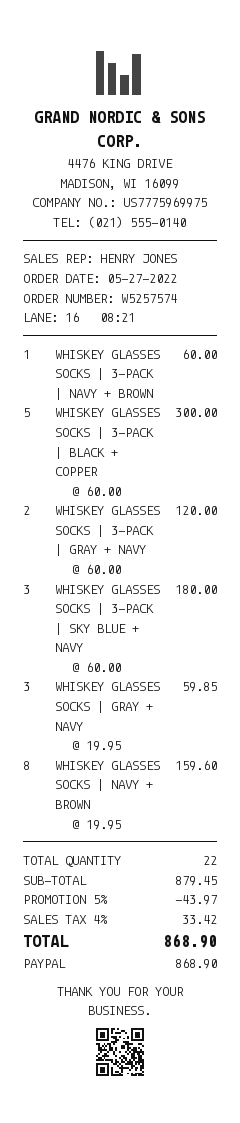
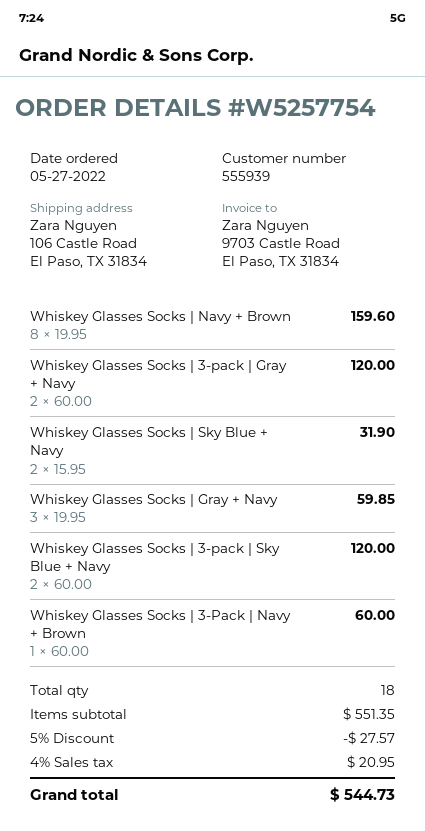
order number: W5257574 -> W5257754
WHISKEY GLASSES SOCKS | 3-PACK | BLACK + COPPER: 5 x 60.00 = 300.00 -> none
WHISKEY GLASSES SOCKS | 3-PACK | SKY BLUE + NAVY: 3 x 60.00 = 180.00 -> 2 x 60.00 = 120.00
Whiskey Glasses Socks | Sky Blue + Navy: none -> 2 x 15.95 = 31.90
total quantity: 22 -> 18
subtotal: 879.45 -> 551.35
discount: 5% = 43.97 -> 5% = 27.57
tax: 4% = 33.42 -> 4% = 20.95
total: 868.90 -> 544.73

